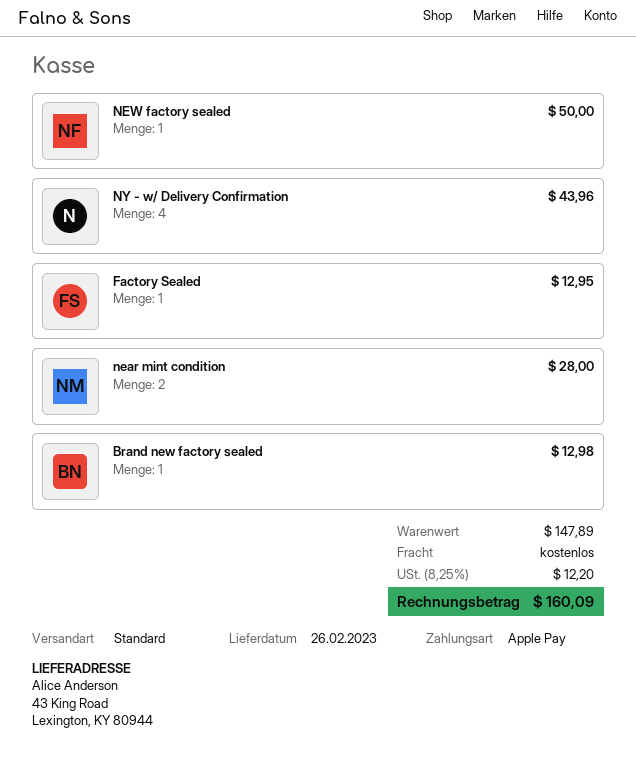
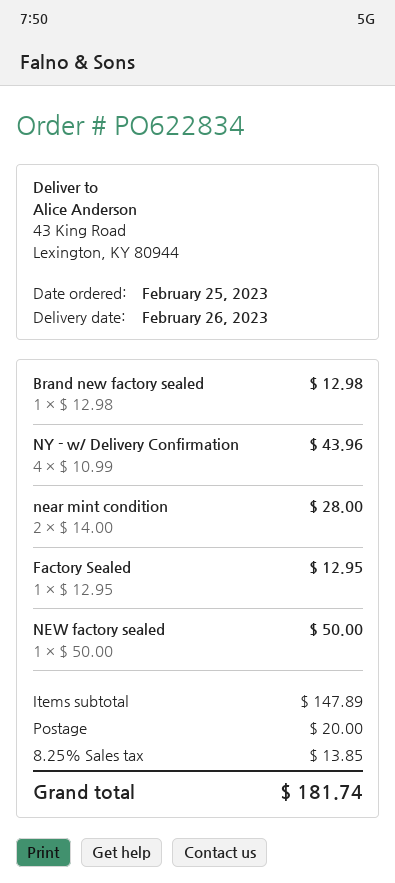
shipping: 0.00 -> 20.00
tax: 8.25% = 12.20 -> 8.25% = 13.85
total: 160.09 -> 181.74

